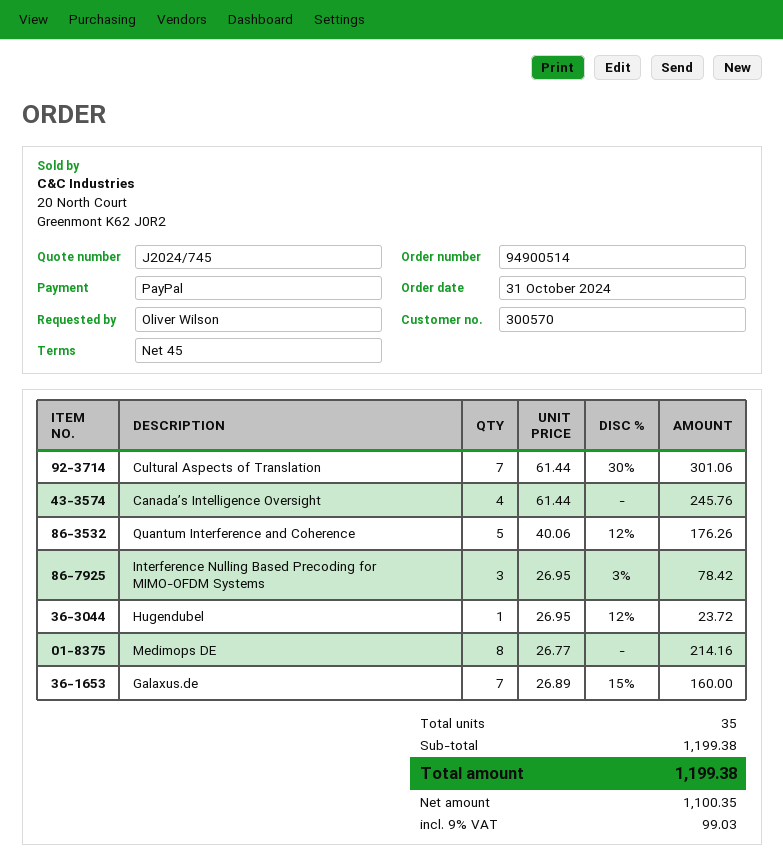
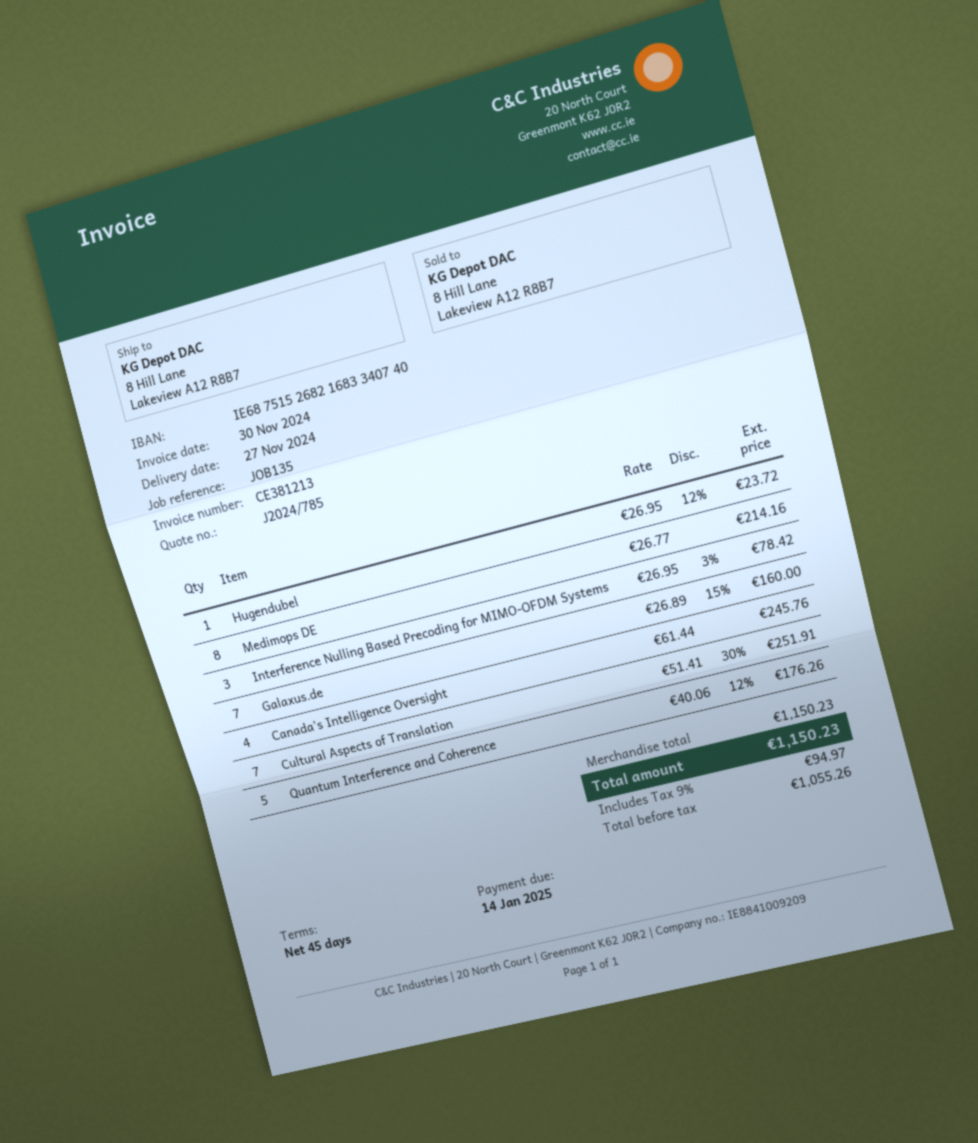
quote number: J2024/745 -> J2024/785
Cultural Aspects of Translation: 7 x 61.44 - 30% = 301.06 -> 7 x 51.41 - 30% = 251.91
subtotal: 1199.38 -> 1150.23
net: 1100.35 -> 1055.26
tax: 9% = 99.03 -> 9% = 94.97
total: 1199.38 -> 1150.23

